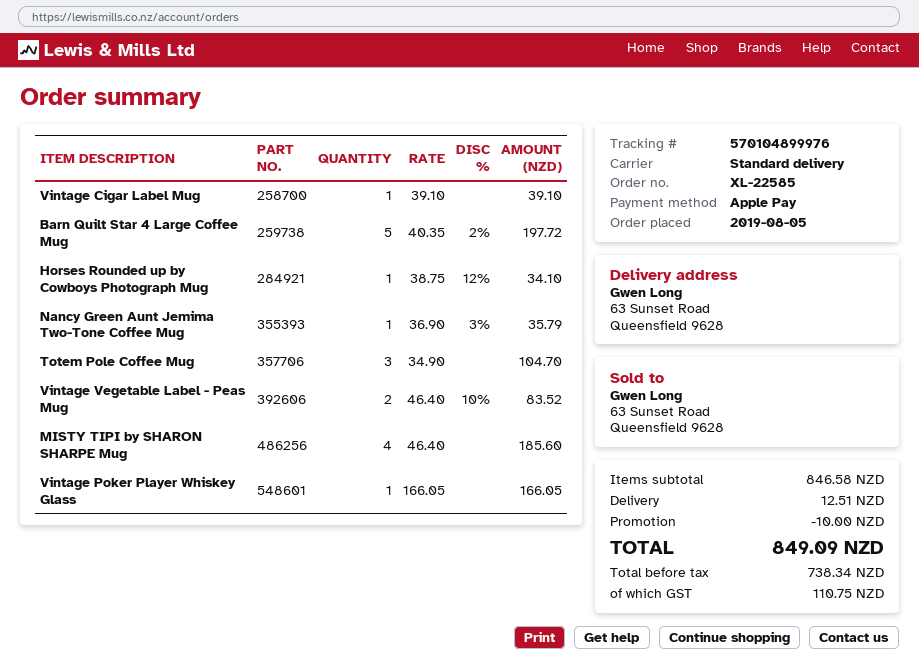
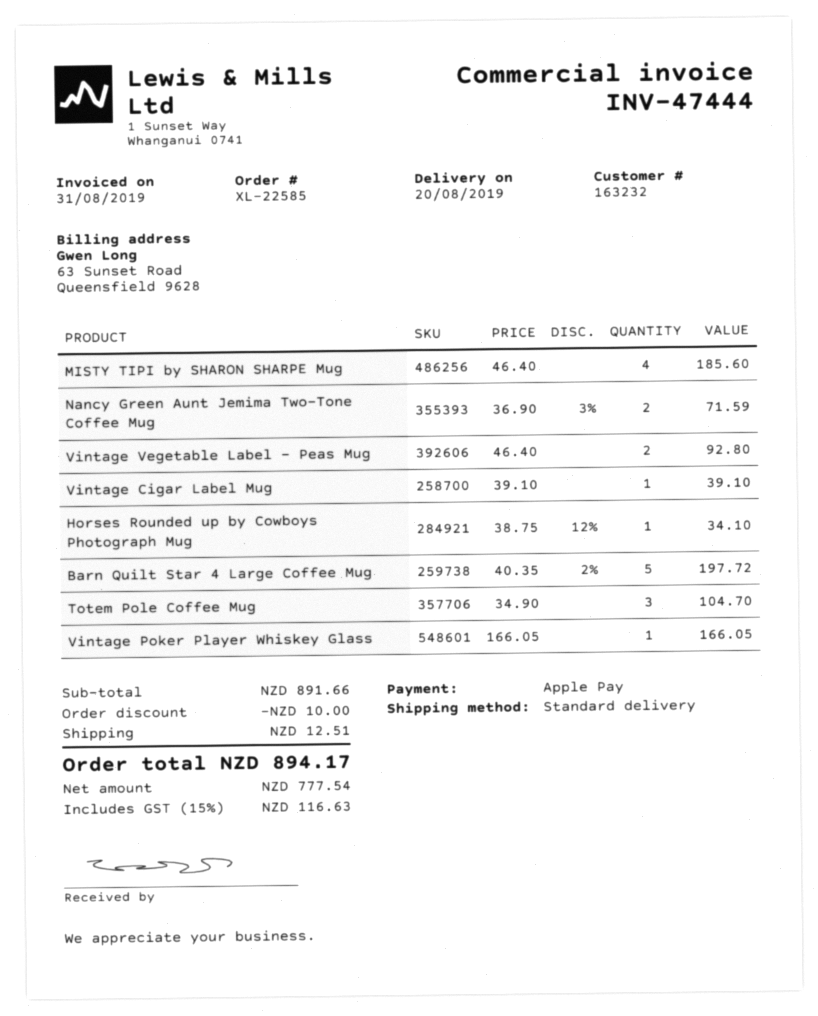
Nancy Green Aunt Jemima Two-Tone Coffee Mug: 1 x 36.90 - 3% = 35.79 -> 2 x 36.90 - 3% = 71.59
Vintage Vegetable Label - Peas Mug: 2 x 46.40 - 10% = 83.52 -> 2 x 46.40 = 92.80
subtotal: 846.58 -> 891.66
net: 738.34 -> 777.54
tax: 110.75 -> 116.63
total: 849.09 -> 894.17

